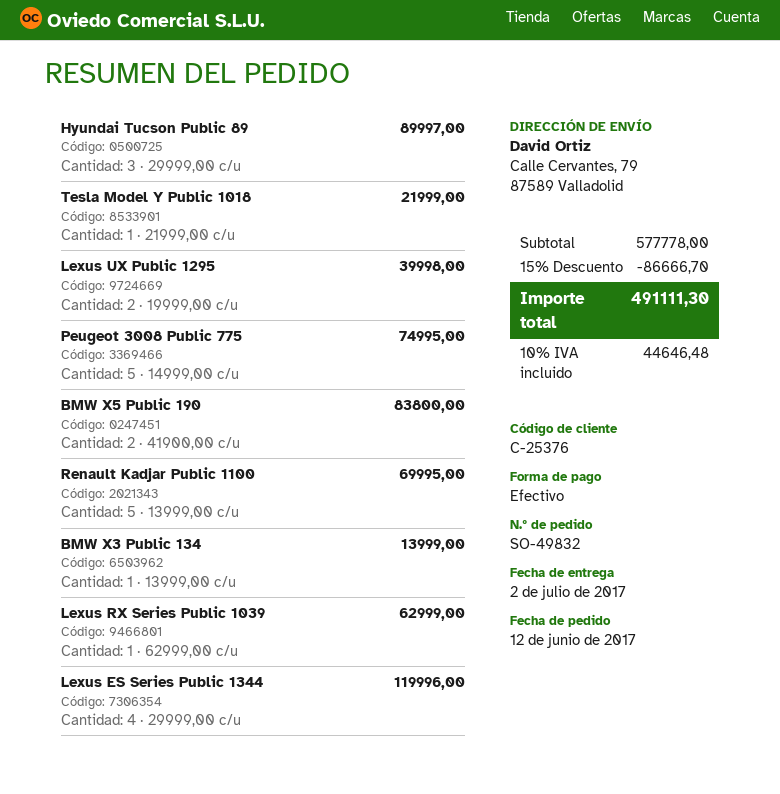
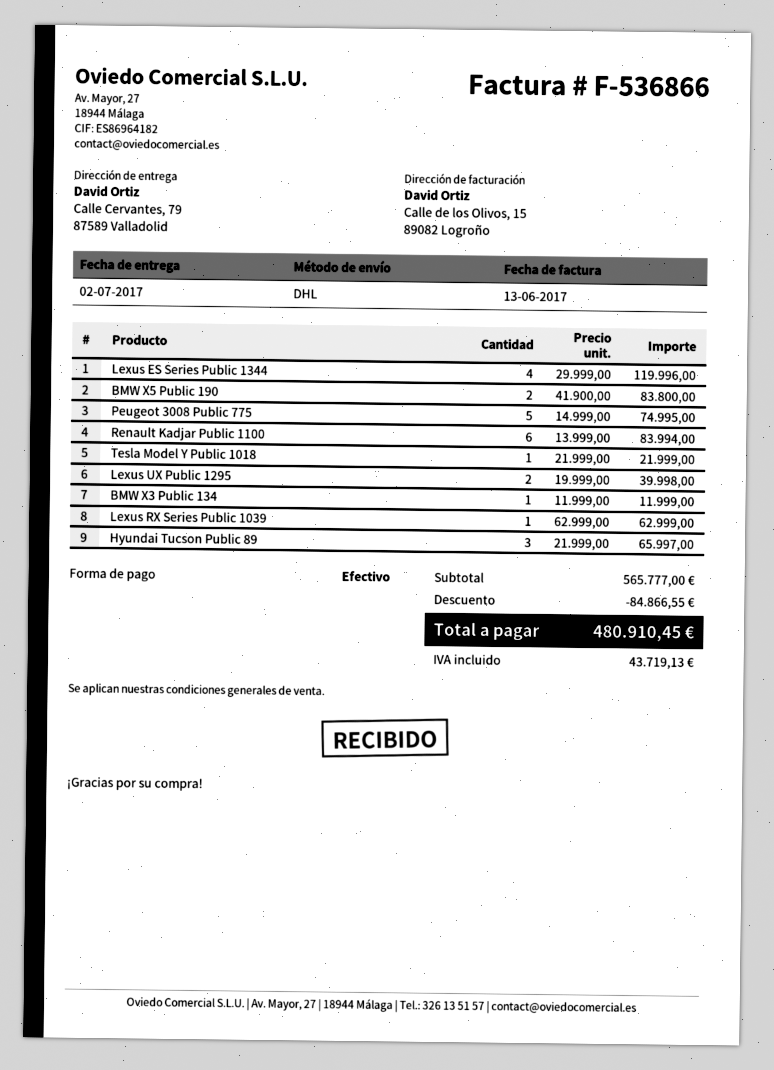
Hyundai Tucson Public 89: 3 x 29999.00 = 89997.00 -> 3 x 21999.00 = 65997.00
Renault Kadjar Public 1100: 5 x 13999.00 = 69995.00 -> 6 x 13999.00 = 83994.00
BMW X3 Public 134: 1 x 13999.00 = 13999.00 -> 1 x 11999.00 = 11999.00
subtotal: 577778.00 -> 565777.00
discount: 86666.70 -> 84866.55
tax: 44646.48 -> 43719.13
total: 491111.30 -> 480910.45

